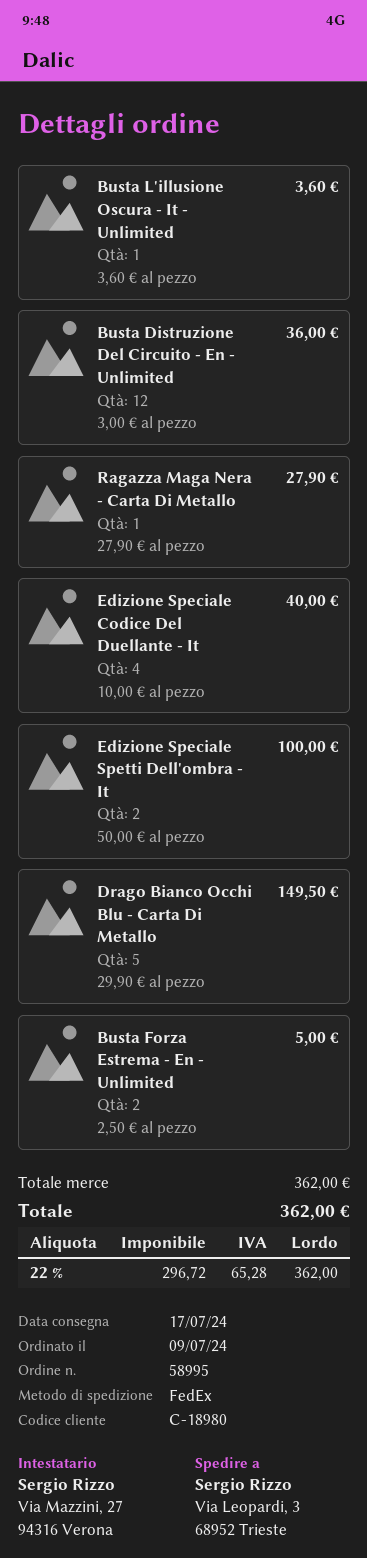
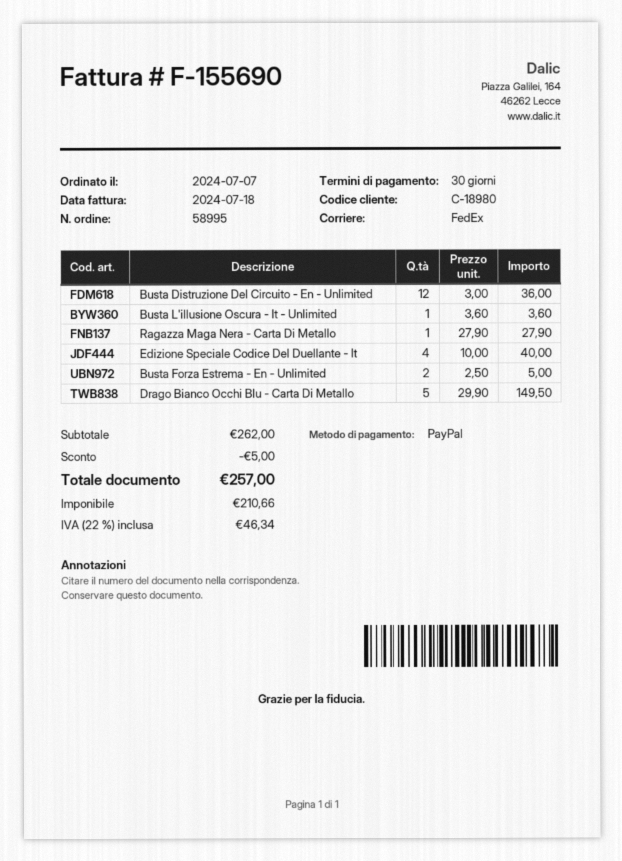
order date: 2024-07-09 -> 2024-07-07
Edizione Speciale Spetti Dell'ombra - It: 2 x 50.00 = 100.00 -> none
subtotal: 362.00 -> 262.00
discount: none -> 5.00
net: 296.72 -> 210.66
tax: 22% = 65.28 -> 22% = 46.34
total: 362.00 -> 257.00

